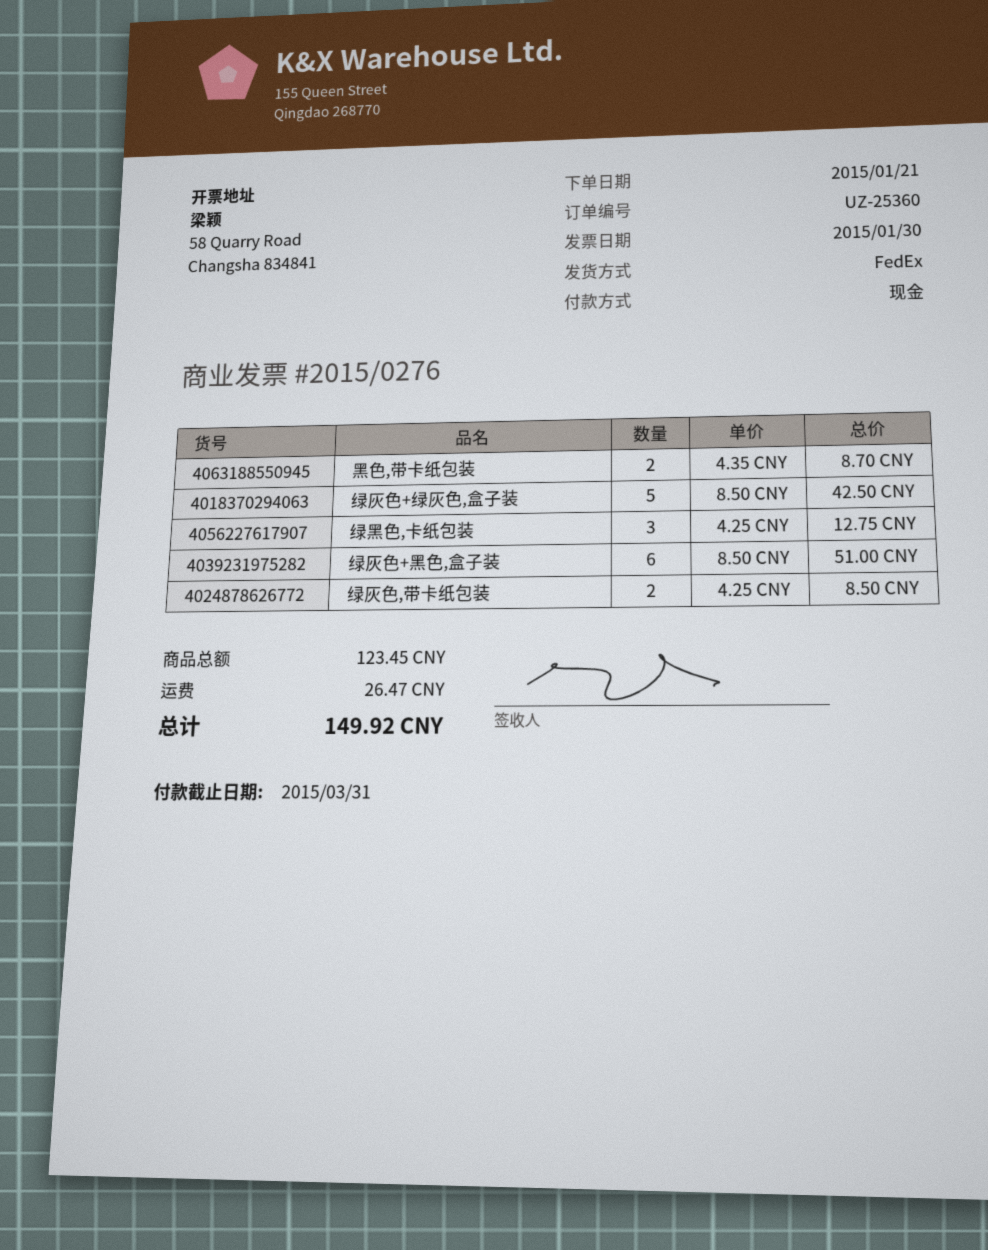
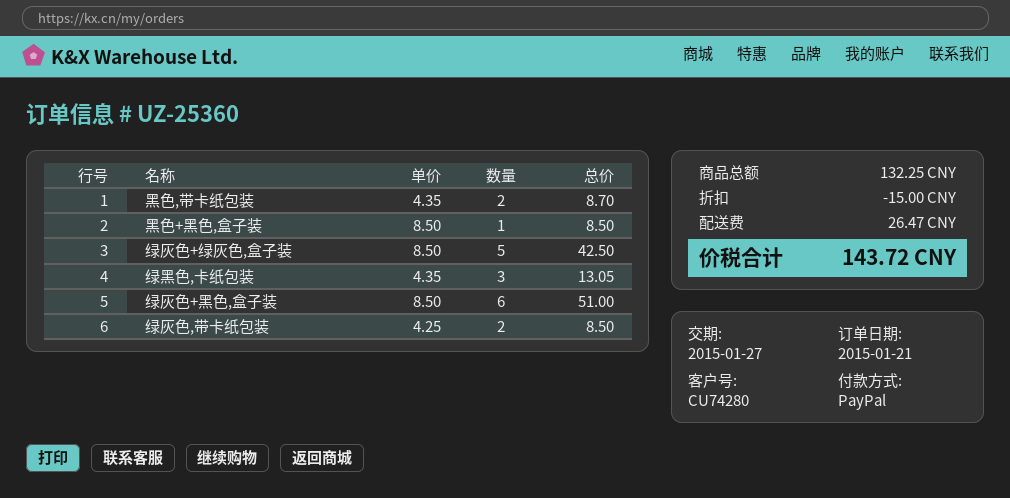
payment method: cash -> PayPal
绿黑色,卡纸包装: 3 x 4.25 = 12.75 -> 3 x 4.35 = 13.05
黑色+黑色,盒子装: none -> 1 x 8.50 = 8.50
subtotal: 123.45 -> 132.25
discount: none -> 15.00
total: 149.92 -> 143.72

